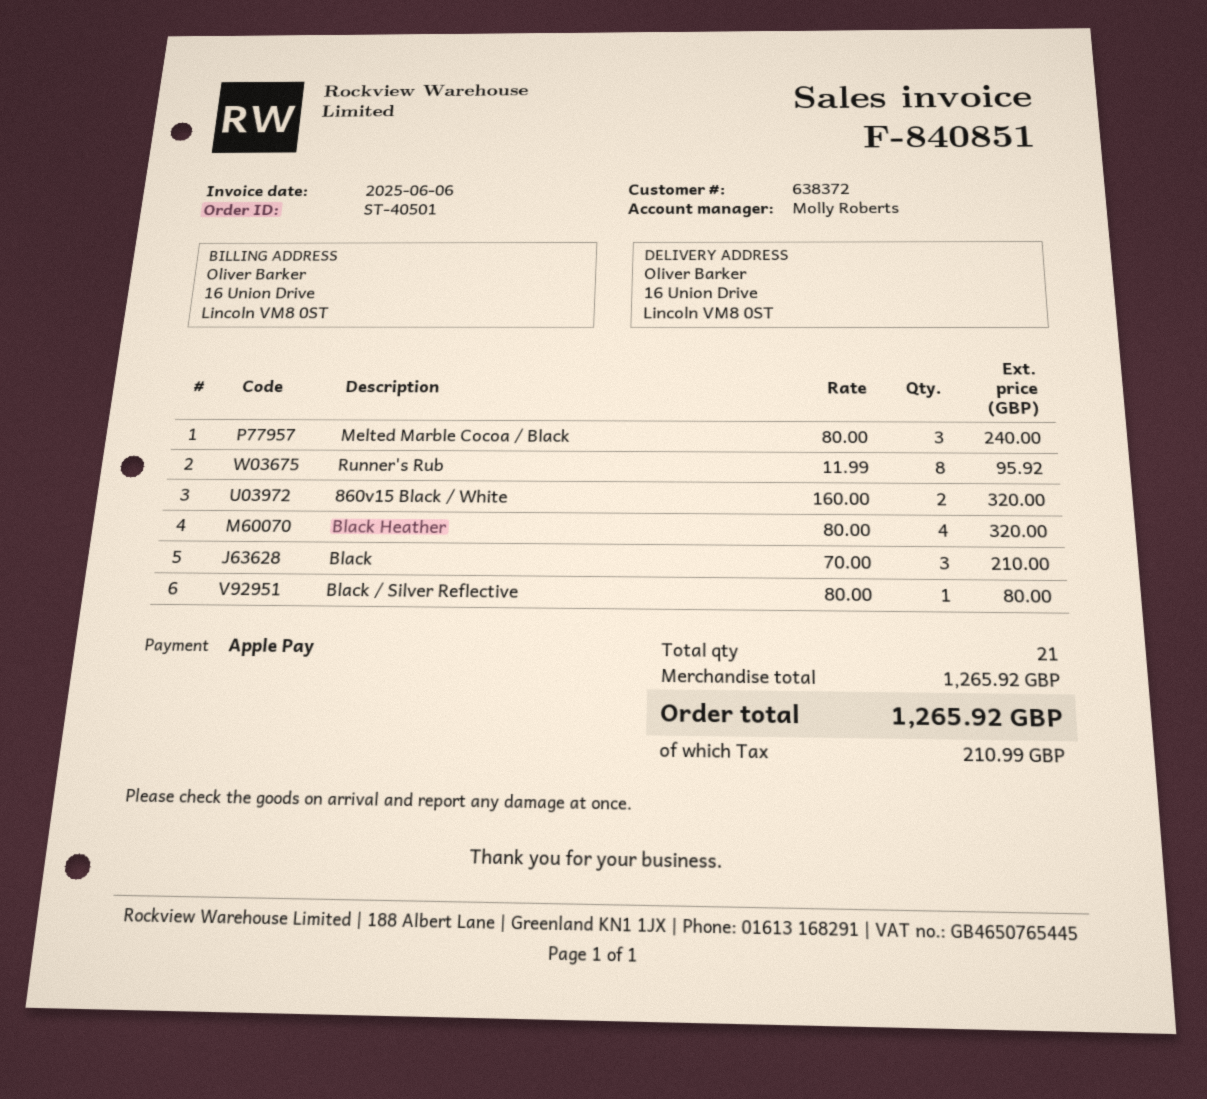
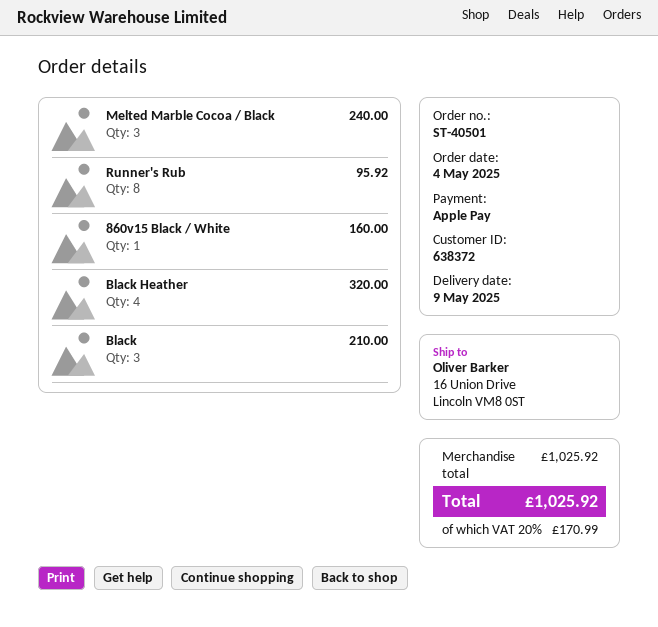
860v15 Black / White: 2 for 320.00 -> 1 for 160.00
Black / Silver Reflective: 1 for 80.00 -> none
subtotal: 1265.92 -> 1025.92
tax: 210.99 -> 170.99
total: 1265.92 -> 1025.92

